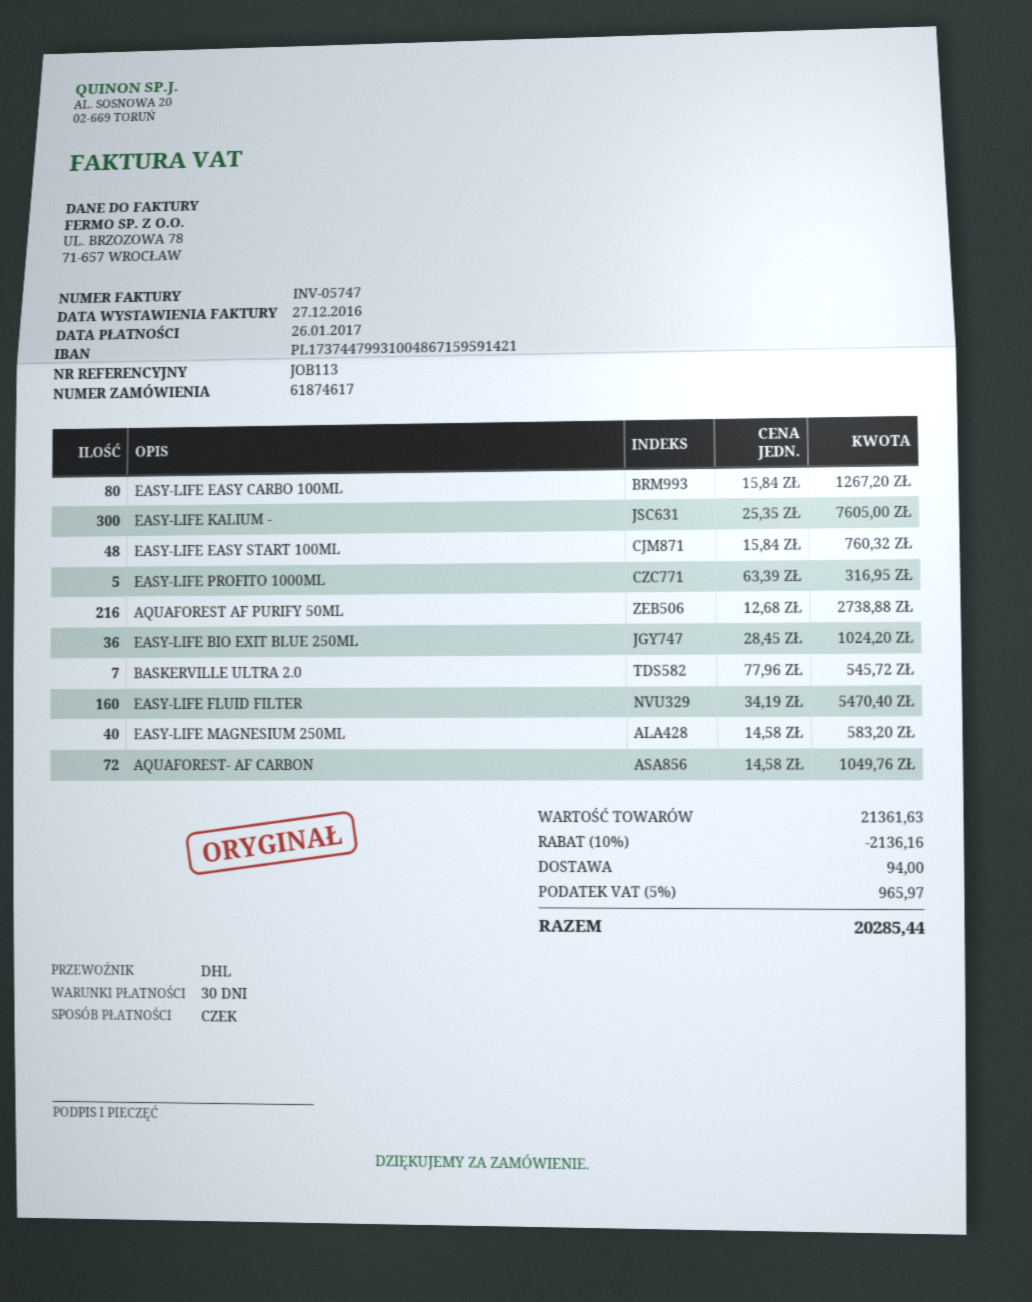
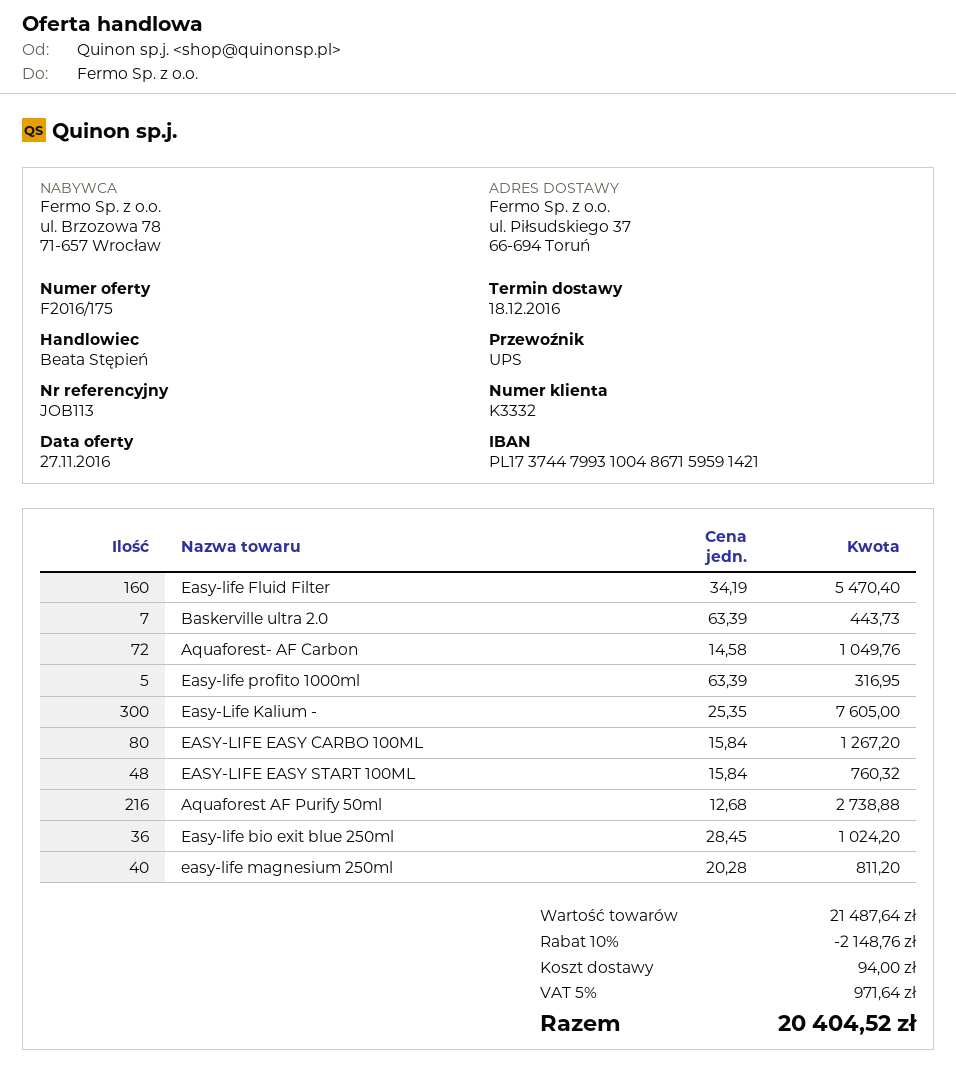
shipping method: DHL -> UPS
BASKERVILLE ULTRA 2.0: 7 x 77.96 = 545.72 -> 7 x 63.39 = 443.73
EASY-LIFE MAGNESIUM 250ML: 40 x 14.58 = 583.20 -> 40 x 20.28 = 811.20
subtotal: 21361.63 -> 21487.64
discount: 10% = 2136.16 -> 10% = 2148.76
tax: 5% = 965.97 -> 5% = 971.64
total: 20285.44 -> 20404.52

